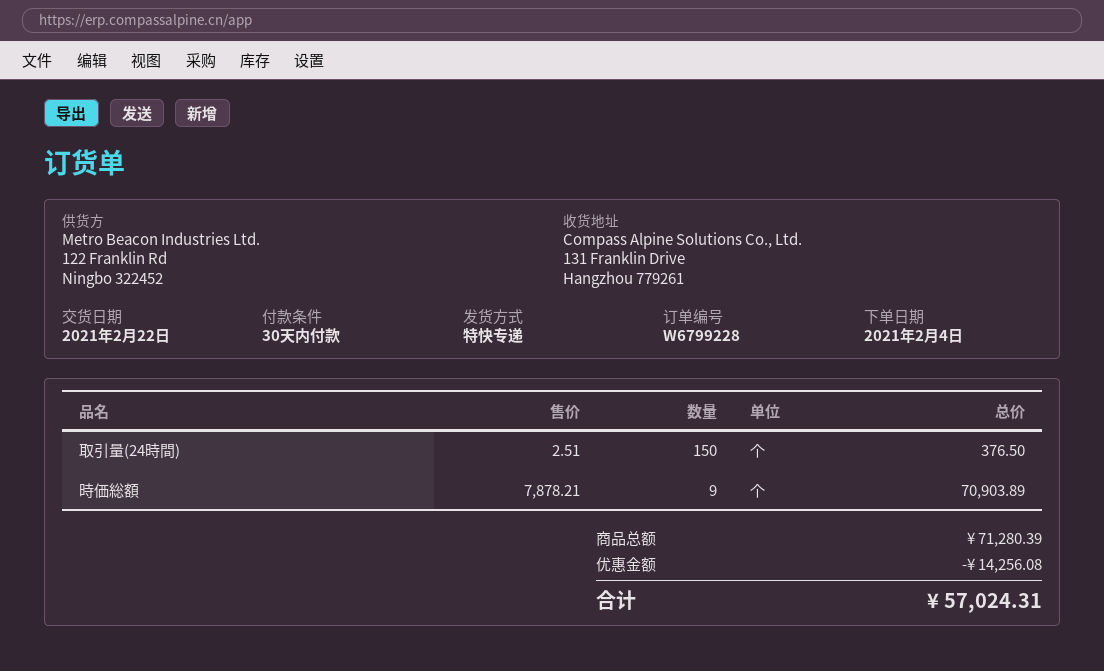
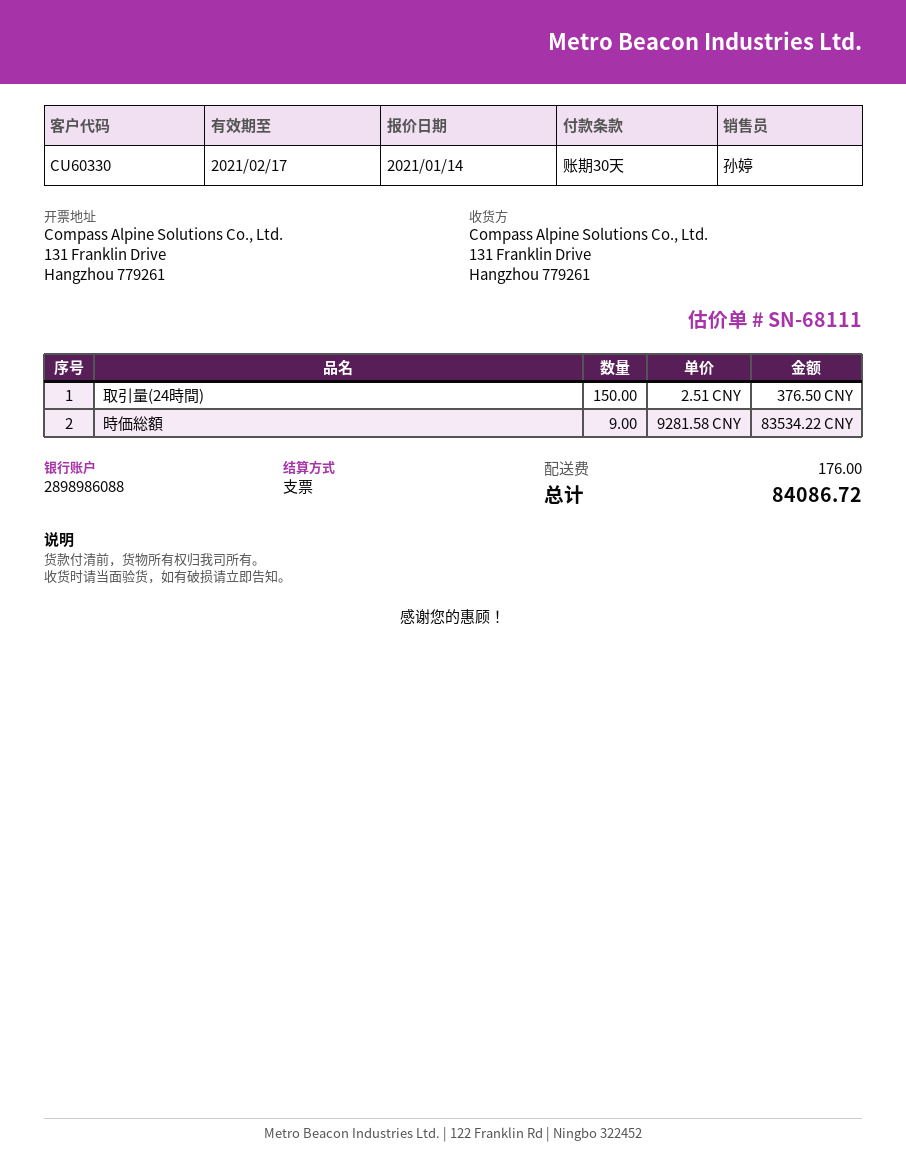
時価総額: 9 x 7878.21 = 70903.89 -> 9 x 9281.58 = 83534.22
discount: 14256.08 -> none
shipping: none -> 176.00
total: 57024.31 -> 84086.72

